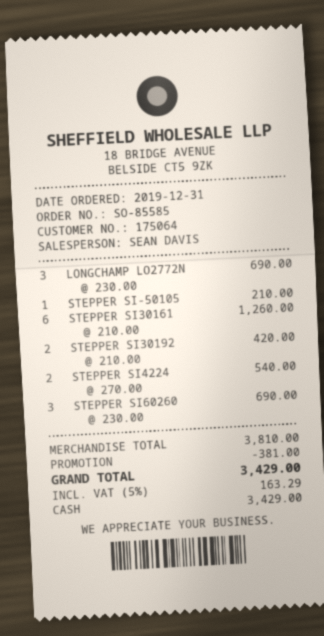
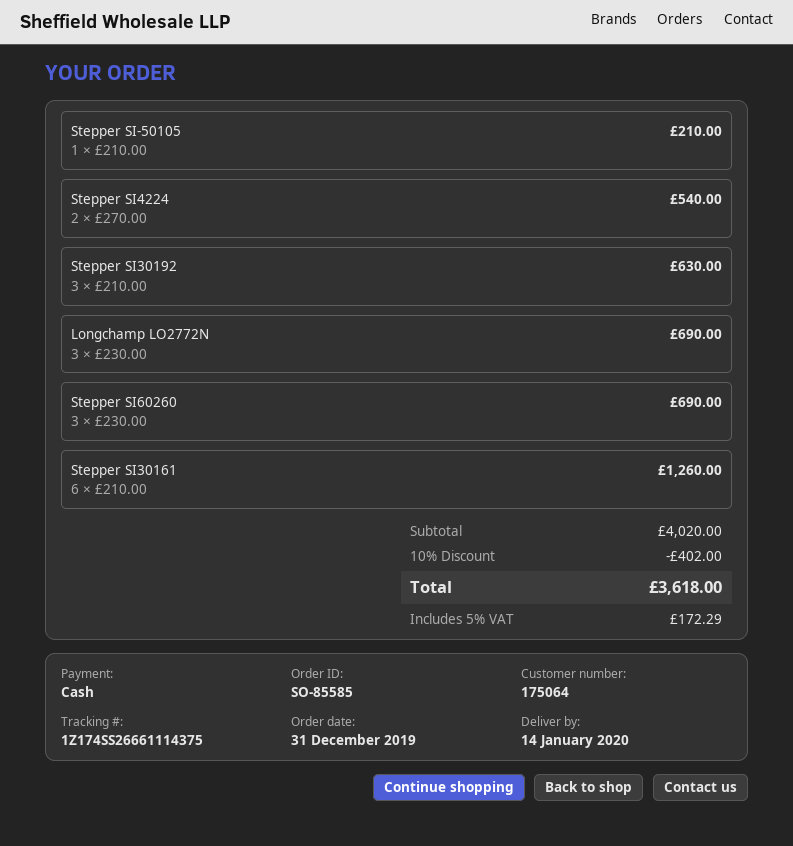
STEPPER SI30192: 2 x 210.00 = 420.00 -> 3 x 210.00 = 630.00
subtotal: 3810.00 -> 4020.00
discount: 381.00 -> 402.00
tax: 5% = 163.29 -> 5% = 172.29
total: 3429.00 -> 3618.00

